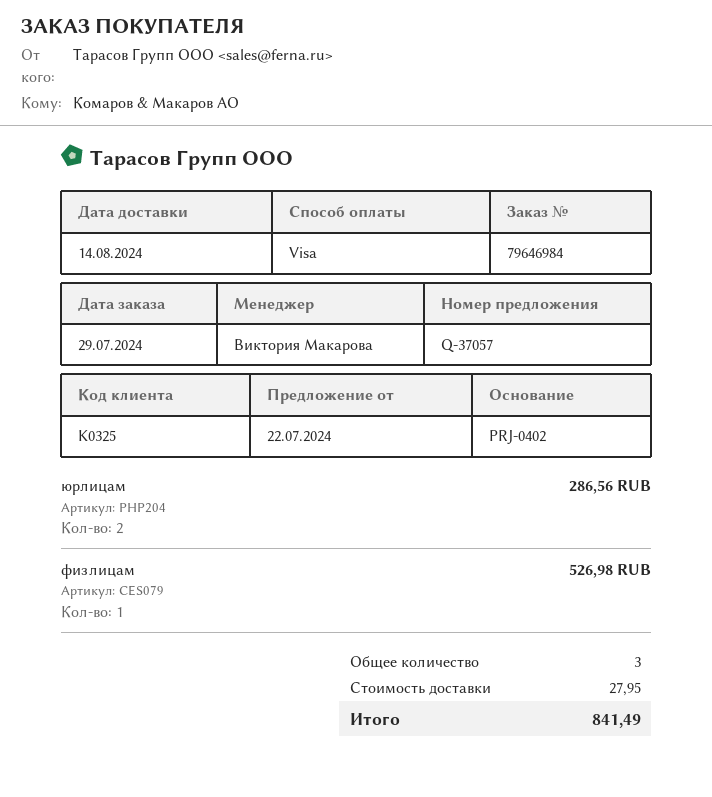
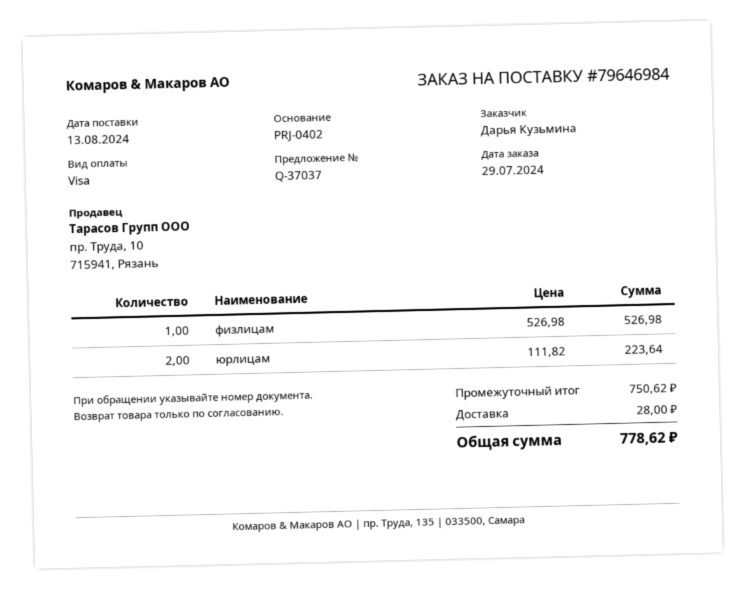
quote number: Q-37057 -> Q-37037
delivery date: 2024-08-14 -> 2024-08-13
юрлицам: 2 for 286.56 -> 2 for 223.64
shipping: 27.95 -> 28.00
total: 841.49 -> 778.62

